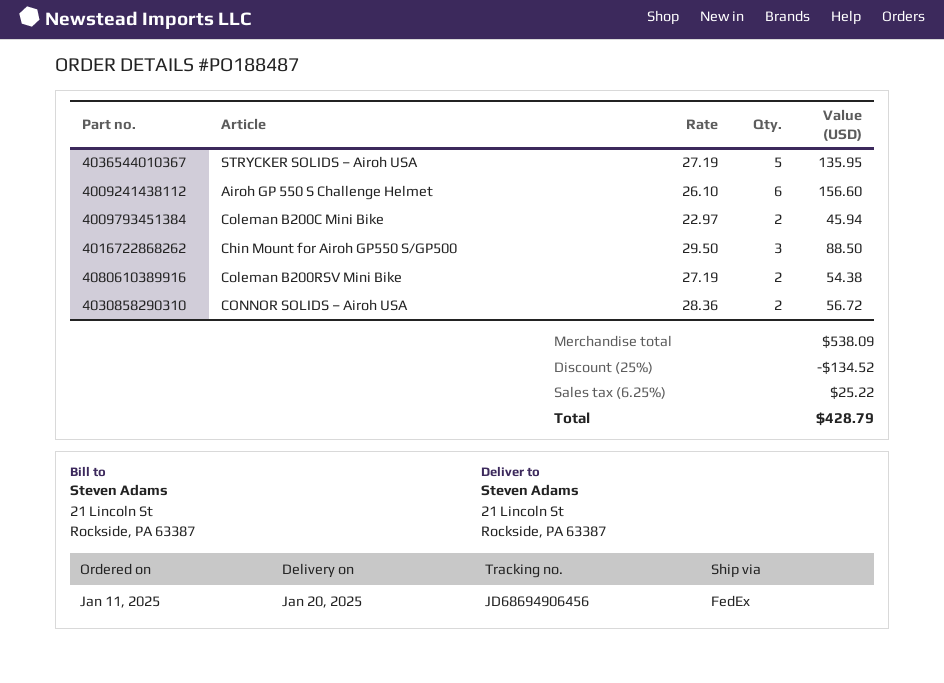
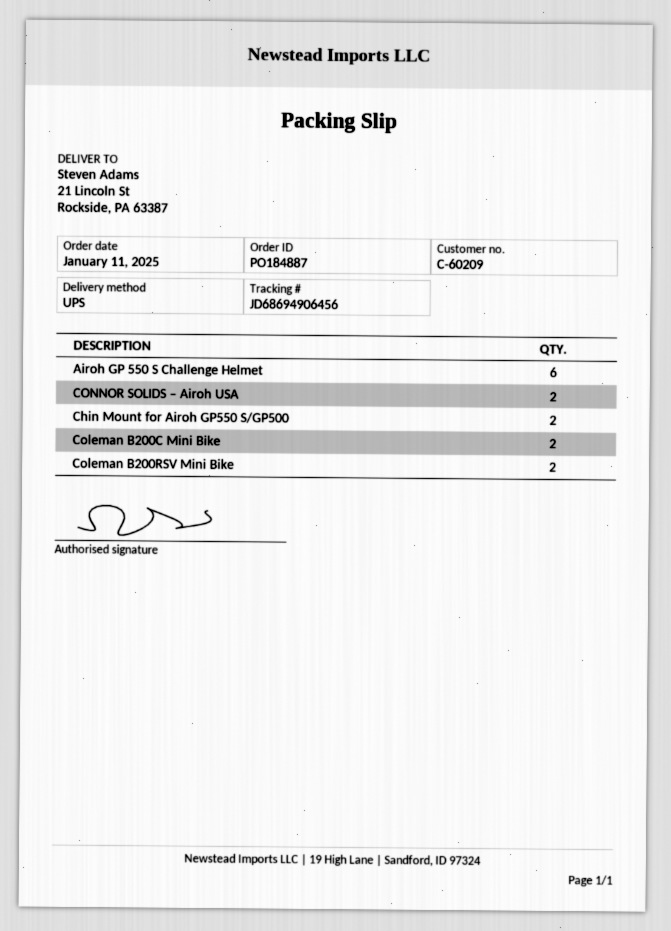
order number: PO188487 -> PO184887
shipping method: FedEx -> UPS
STRYCKER SOLIDS – Airoh USA: 5 -> none
Chin Mount for Airoh GP550 S/GP500: 3 -> 2

